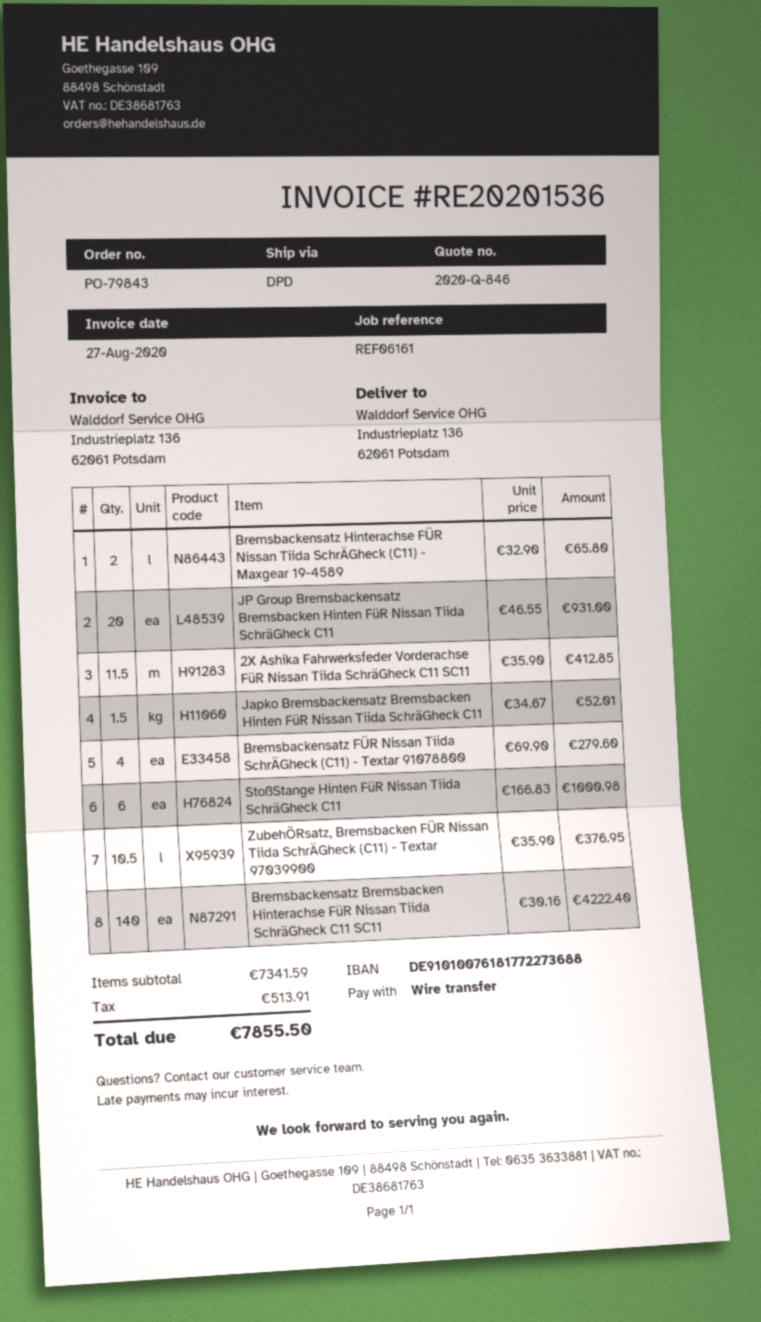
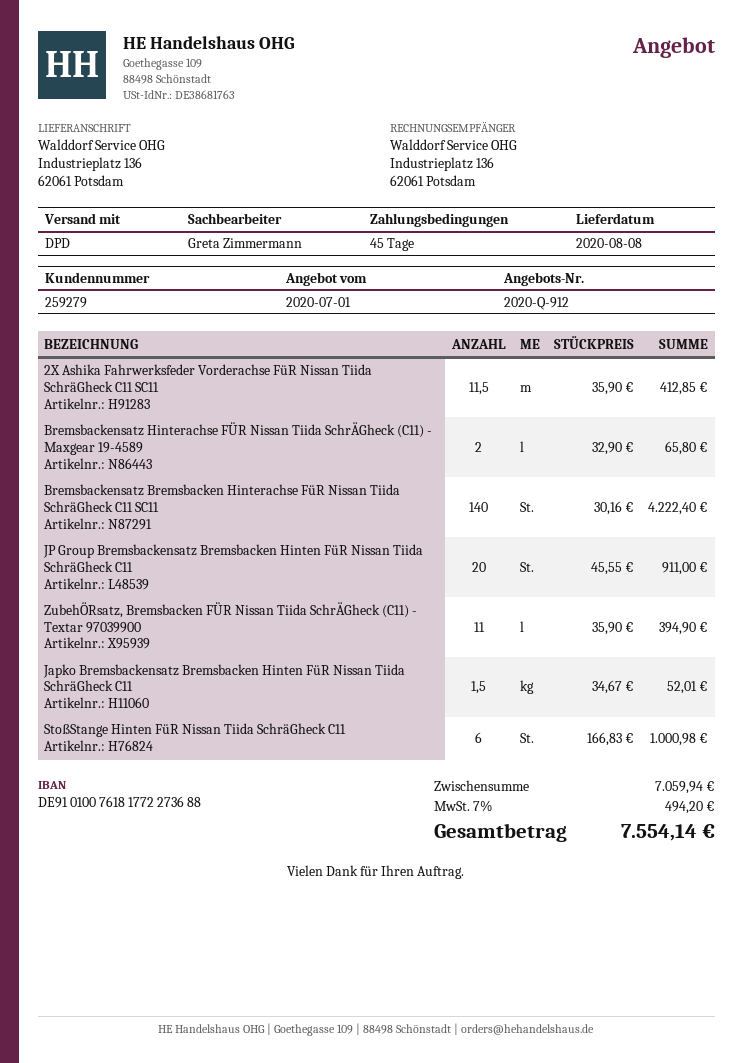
quote number: 2020-Q-846 -> 2020-Q-912
JP Group Bremsbackensatz Bremsbacken Hinten FüR Nissan Tiida SchräGheck C11: 20 x 46.55 = 931.00 -> 20 x 45.55 = 911.00
Bremsbackensatz FÜR Nissan Tiida SchrÄGheck (C11) - Textar 91078800: 4 x 69.90 = 279.60 -> none
ZubehÖRsatz, Bremsbacken FÜR Nissan Tiida SchrÄGheck (C11) - Textar 97039900: 10.5 x 35.90 = 376.95 -> 11 x 35.90 = 394.90
subtotal: 7341.59 -> 7059.94
tax: 513.91 -> 494.20
total: 7855.50 -> 7554.14

